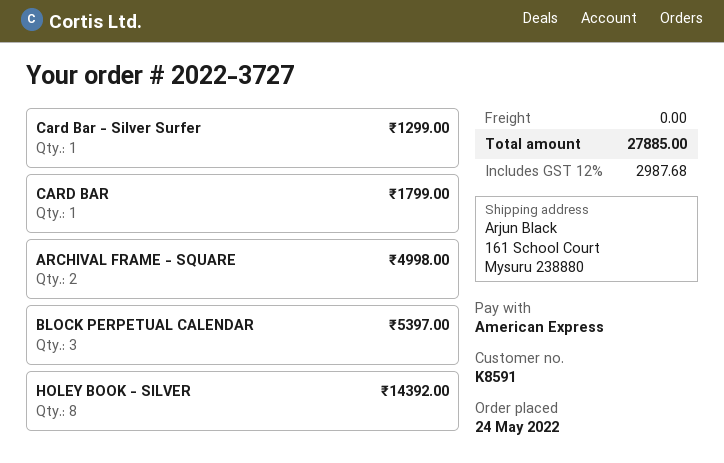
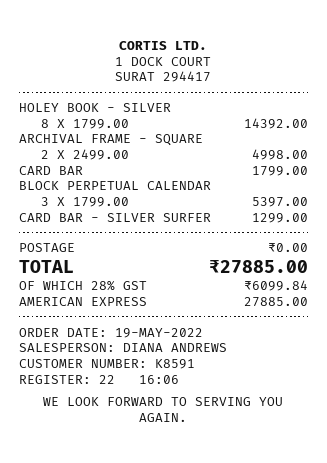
order date: 2022-05-24 -> 2022-05-19
tax: 12% = 2987.68 -> 28% = 6099.84

